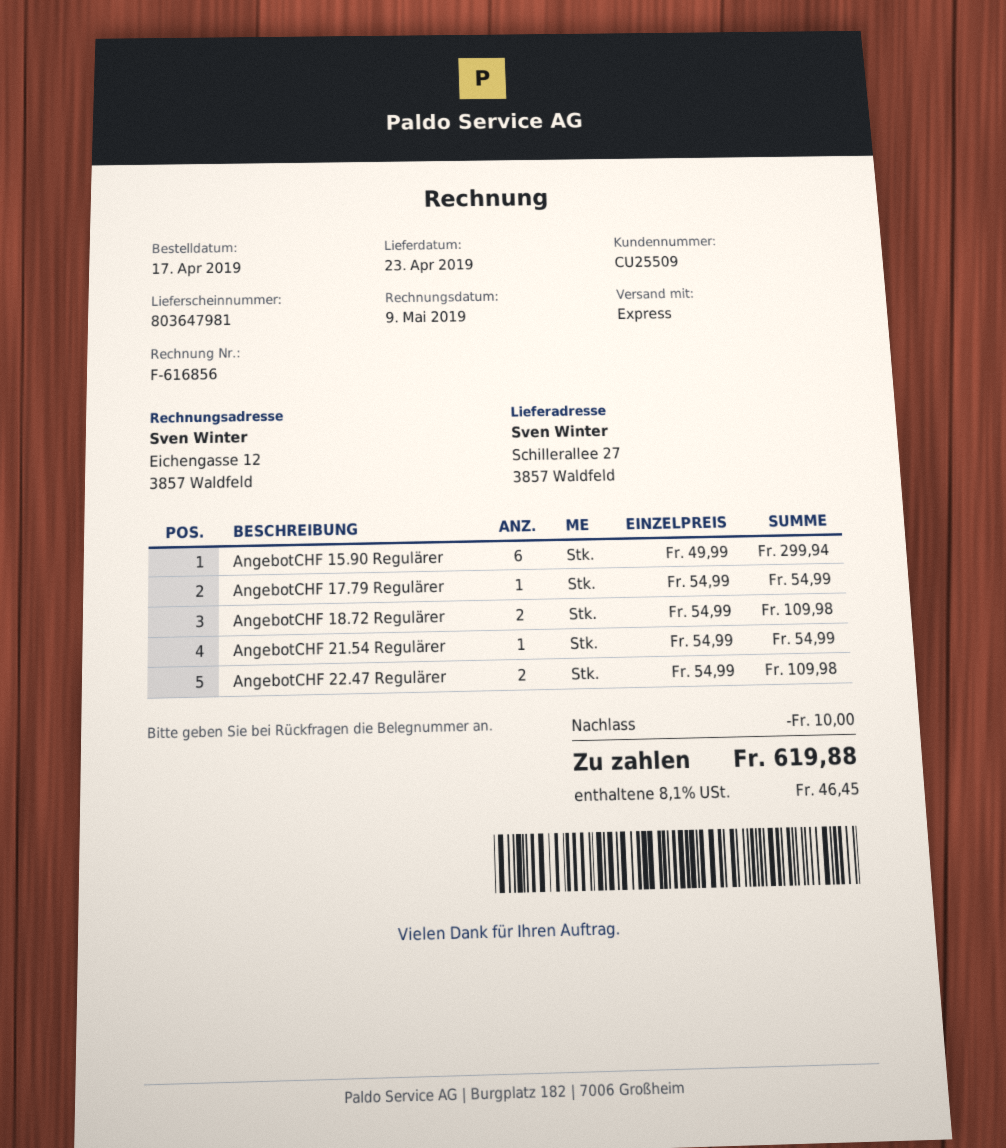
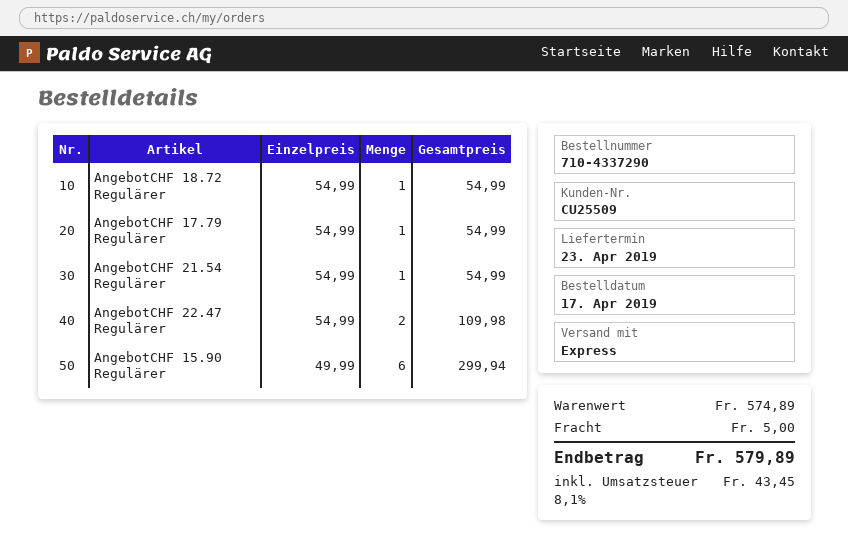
AngebotCHF 18.72 Regulärer: 2 x 54.99 = 109.98 -> 1 x 54.99 = 54.99
discount: 10.00 -> none
shipping: none -> 5.00
tax: 8.1% = 46.45 -> 8.1% = 43.45
total: 619.88 -> 579.89

